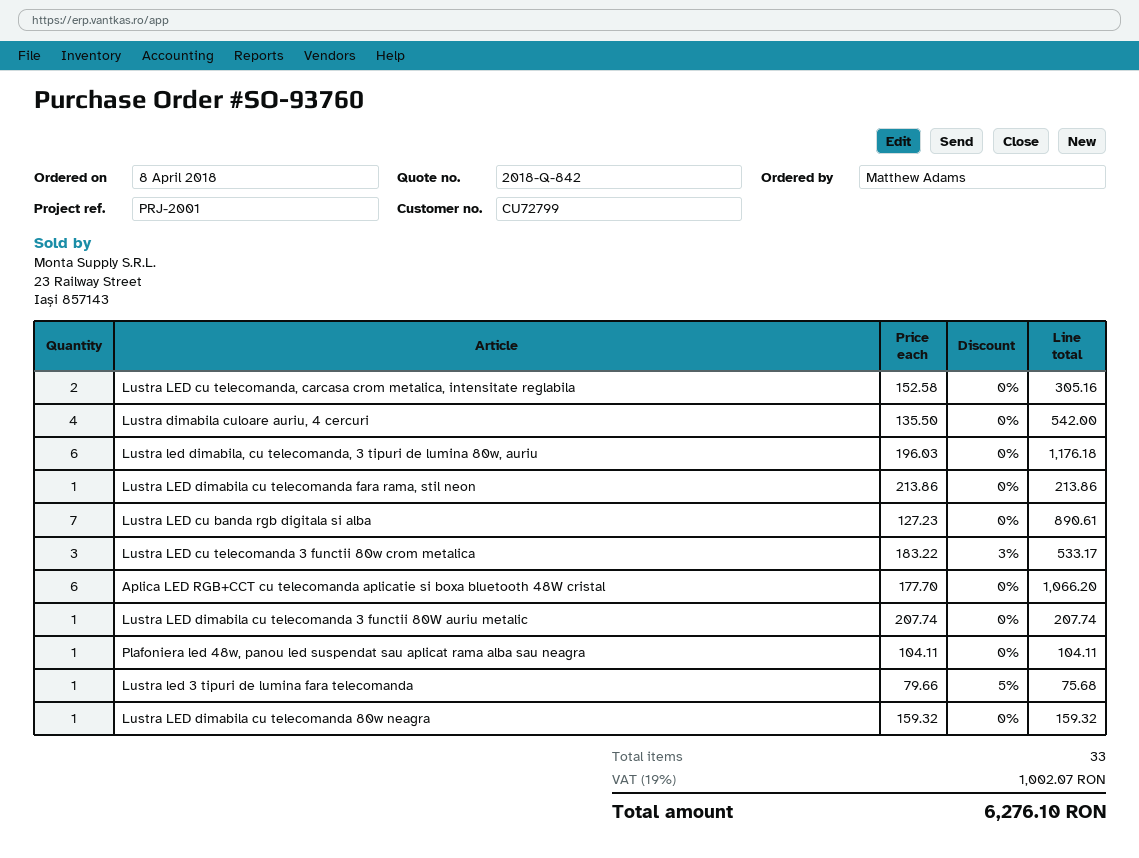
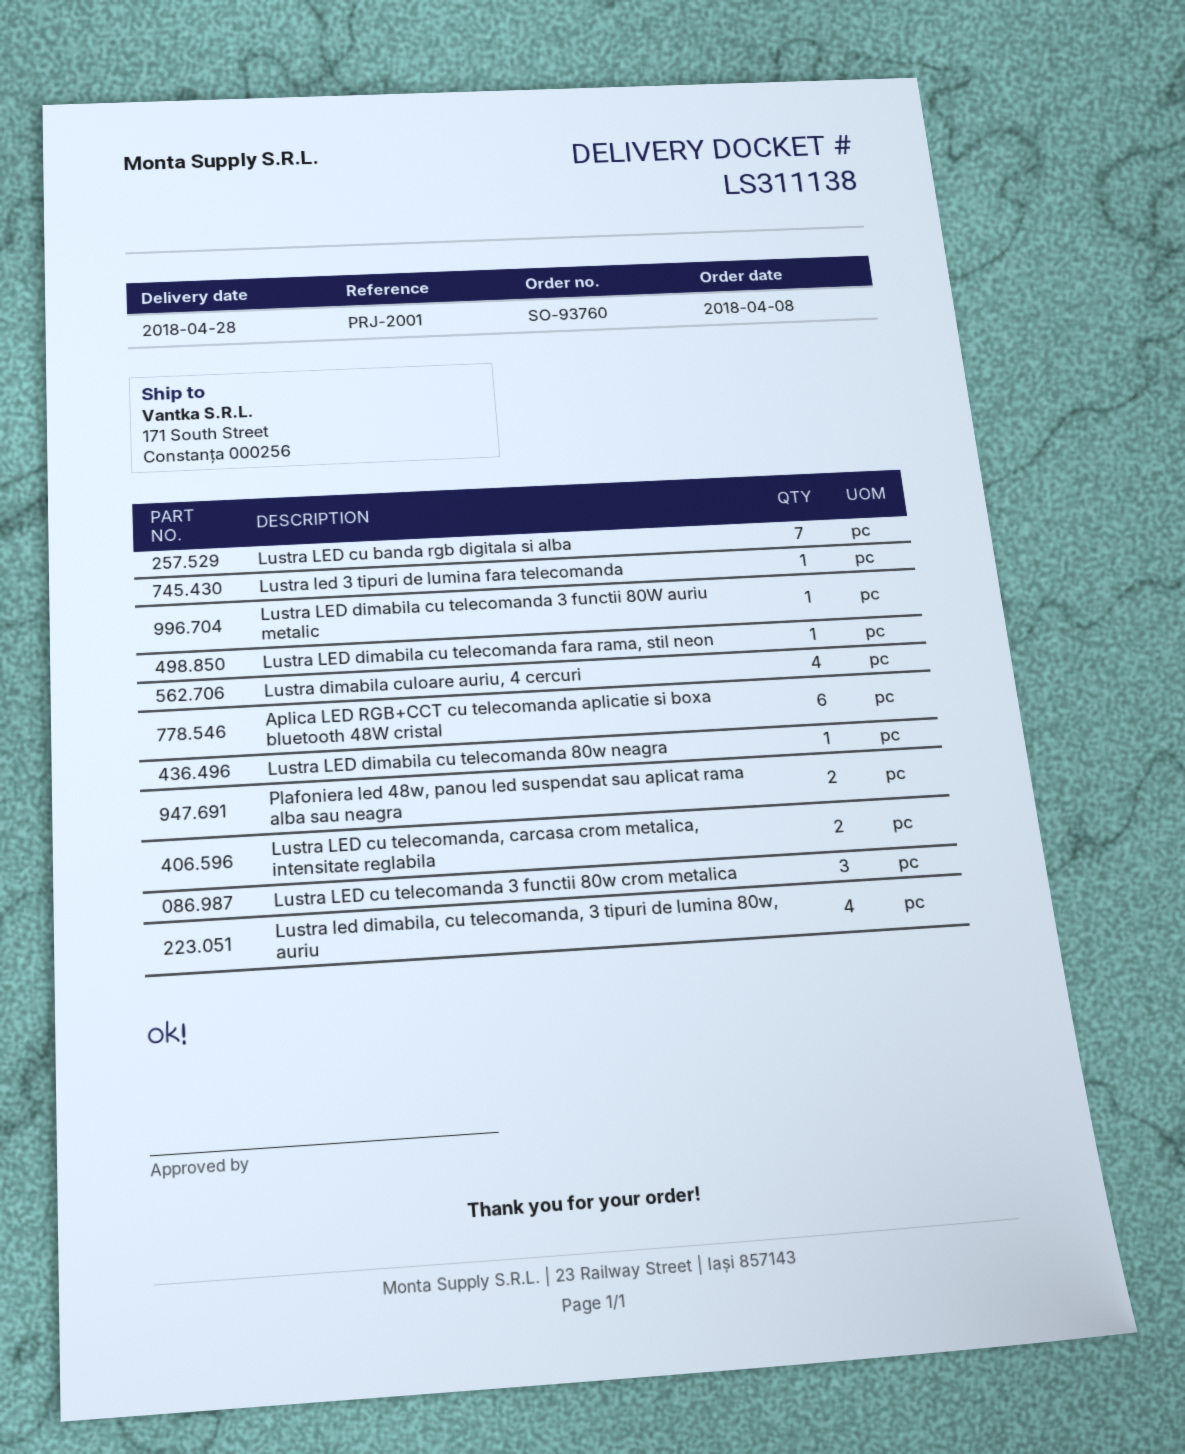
Lustra led dimabila, cu telecomanda, 3 tipuri de lumina 80w, auriu: 6 -> 4
Plafoniera led 48w, panou led suspendat sau aplicat rama alba sau neagra: 1 -> 2

